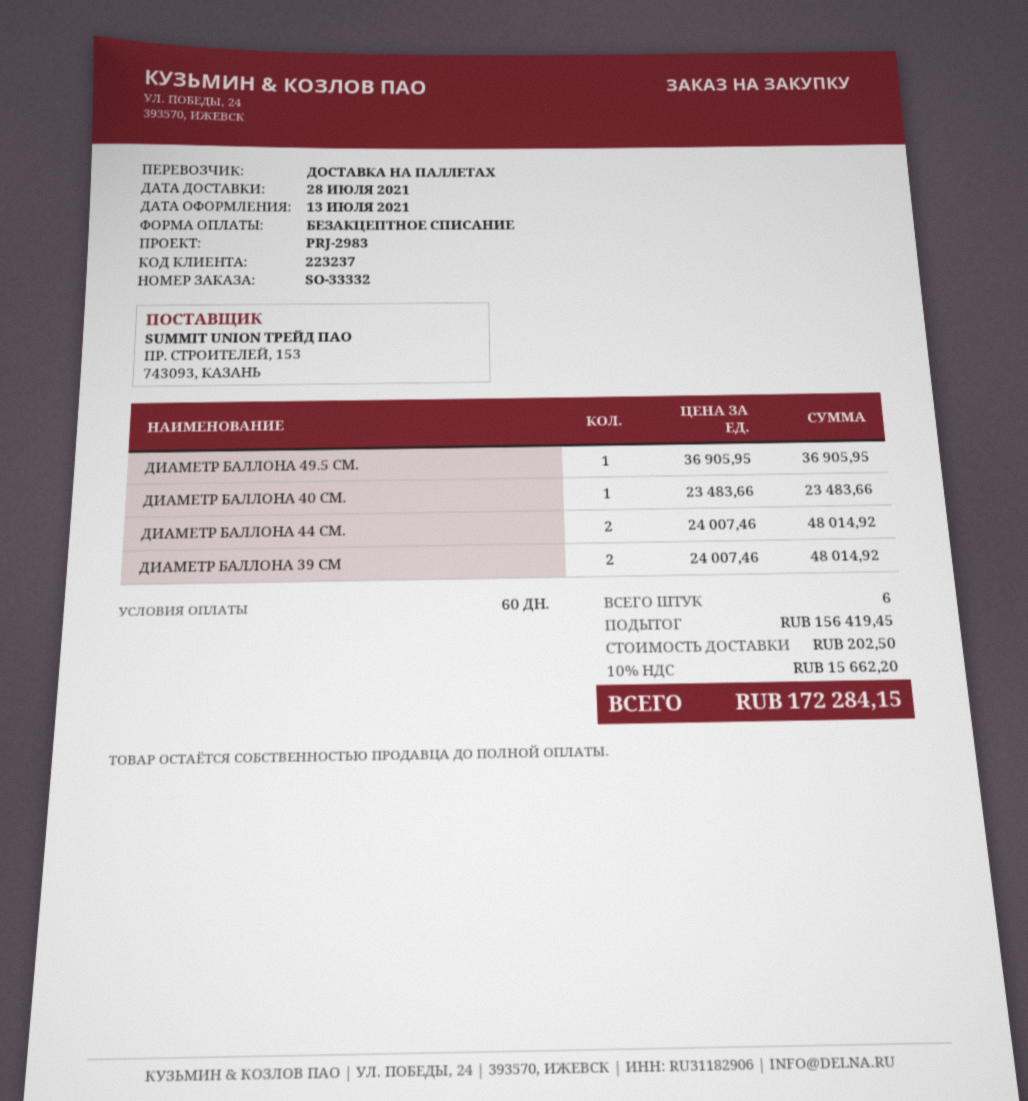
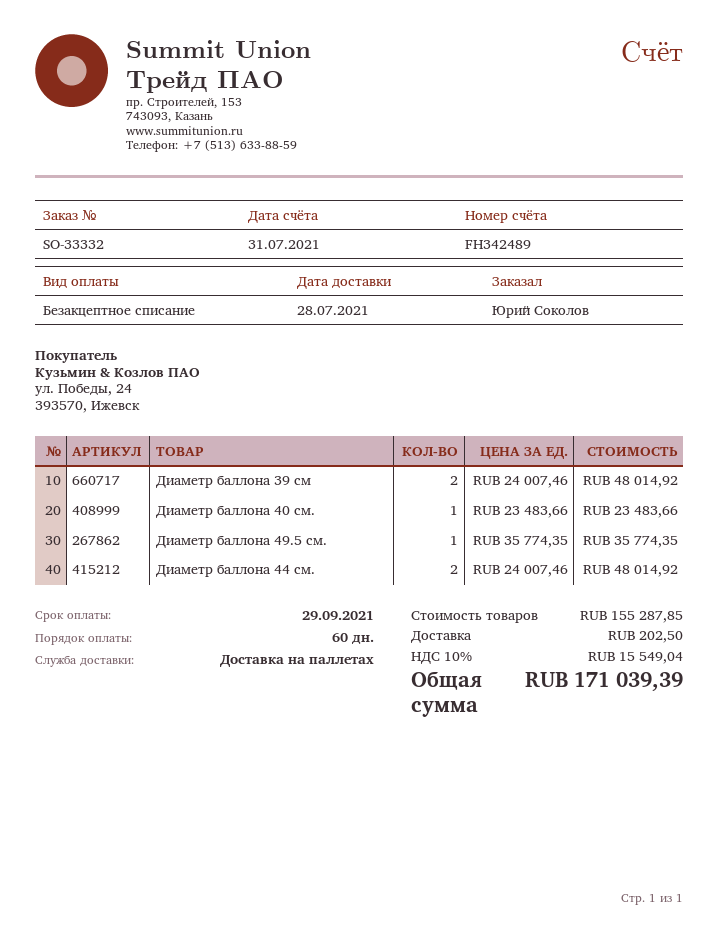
ДИАМЕТР БАЛЛОНА 49.5 СМ.: 1 x 36905.95 = 36905.95 -> 1 x 35774.35 = 35774.35
subtotal: 156419.45 -> 155287.85
tax: 10% = 15662.20 -> 10% = 15549.04
total: 172284.15 -> 171039.39

